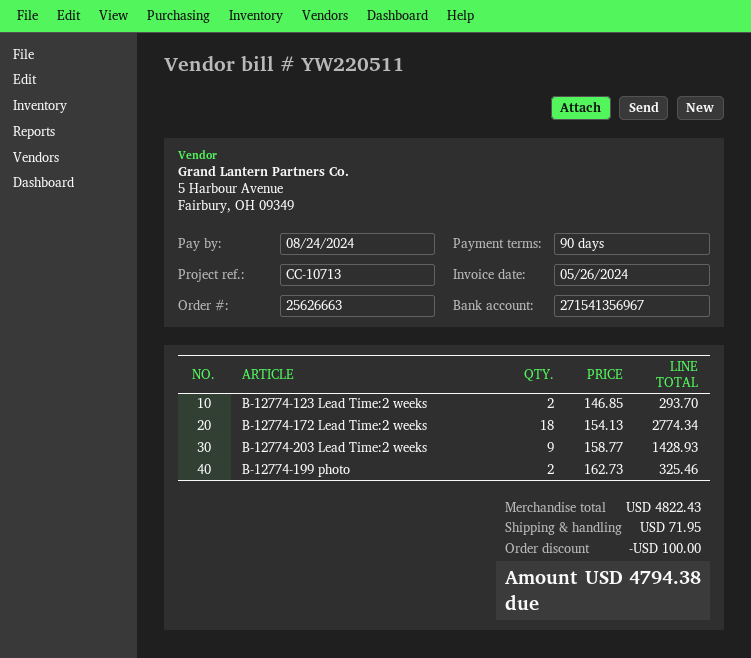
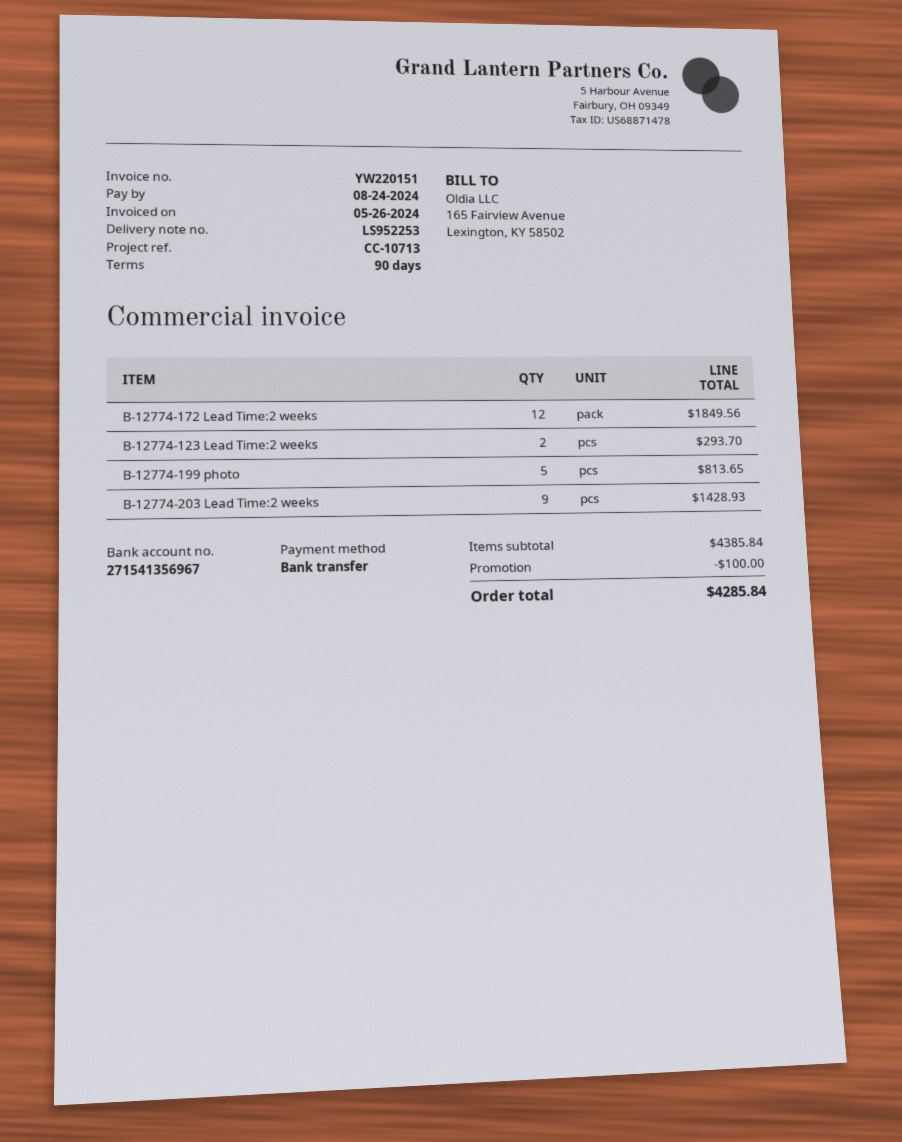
invoice number: YW220511 -> YW220151
B-12774-172 Lead Time:2 weeks: 18 for 2774.34 -> 12 for 1849.56
B-12774-199 photo: 2 for 325.46 -> 5 for 813.65
subtotal: 4822.43 -> 4385.84
shipping: 71.95 -> none
total: 4794.38 -> 4285.84

